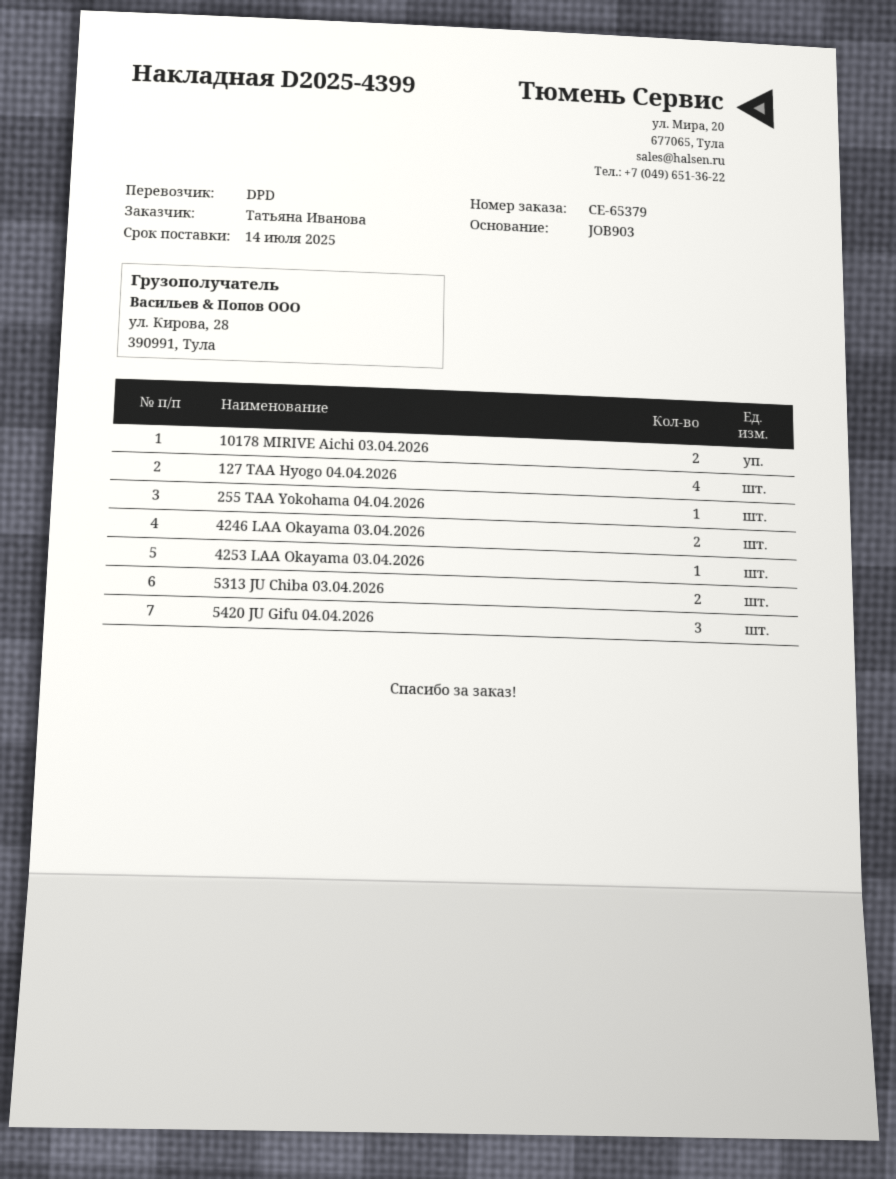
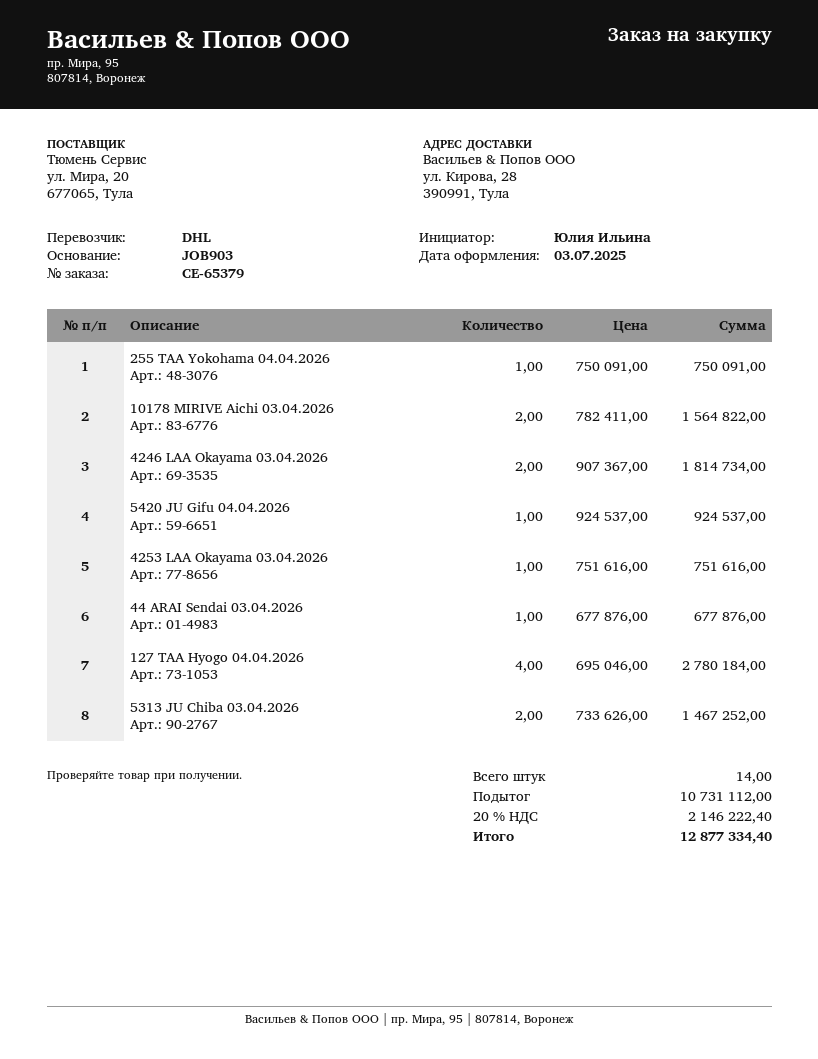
ordered by: Татьяна Иванова -> Юлия Ильина
shipping method: DPD -> DHL
5420 JU Gifu 04.04.2026: 3 -> 1
44 ARAI Sendai 03.04.2026: none -> 1

